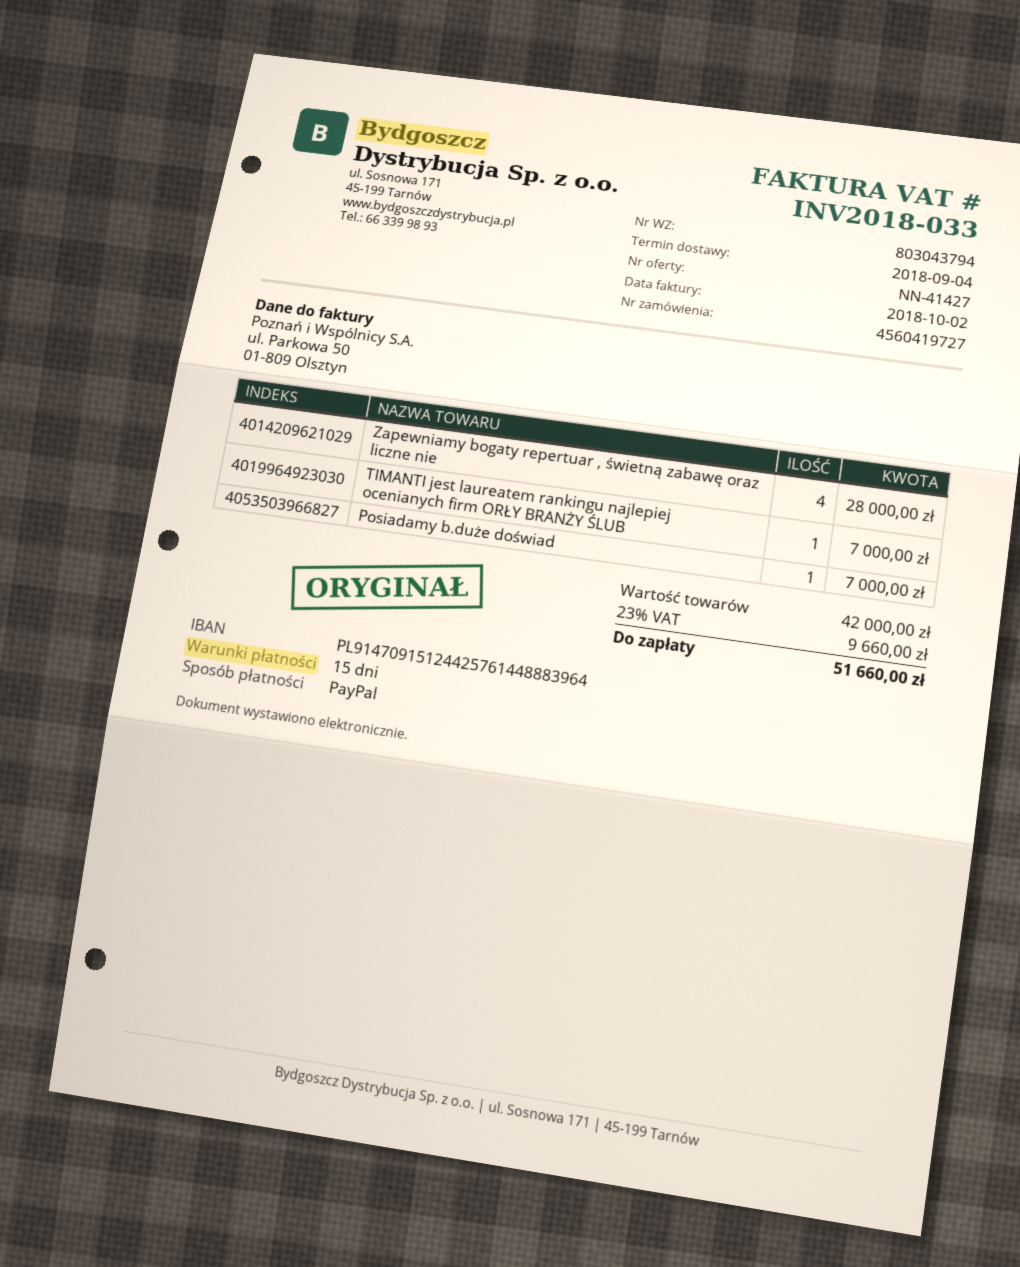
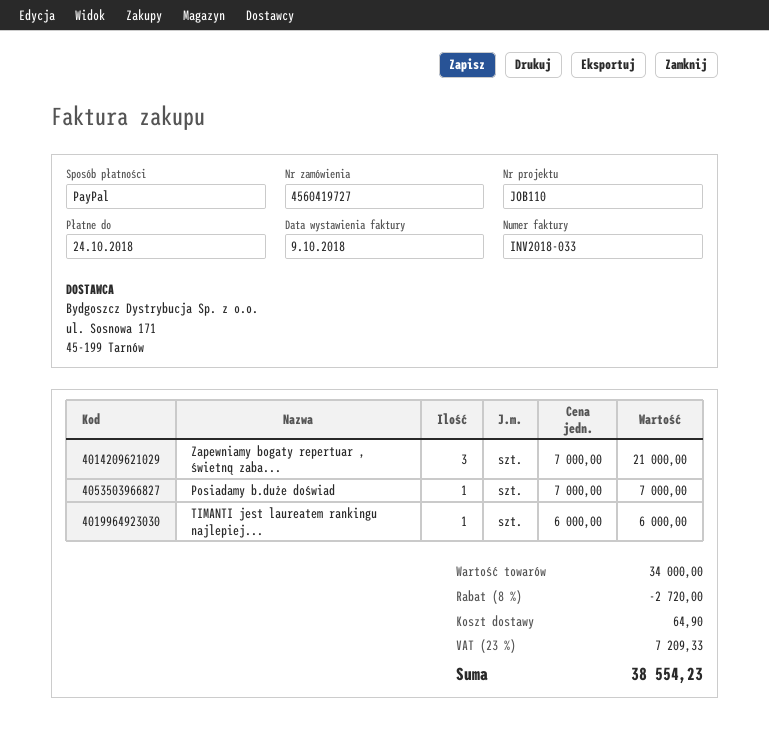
invoice date: 2018-10-02 -> 2018-10-09
Zapewniamy bogaty repertuar , świetną zabawę oraz liczne nie: 4 for 28000.00 -> 3 for 21000.00
TIMANTI jest laureatem rankingu najlepiej ocenianych firm ORŁY BRANŻY ŚLUB: 1 for 7000.00 -> 1 for 6000.00
subtotal: 42000.00 -> 34000.00
discount: none -> 8% = 2720.00
shipping: none -> 64.90
tax: 23% = 9660.00 -> 23% = 7209.33
total: 51660.00 -> 38554.23

